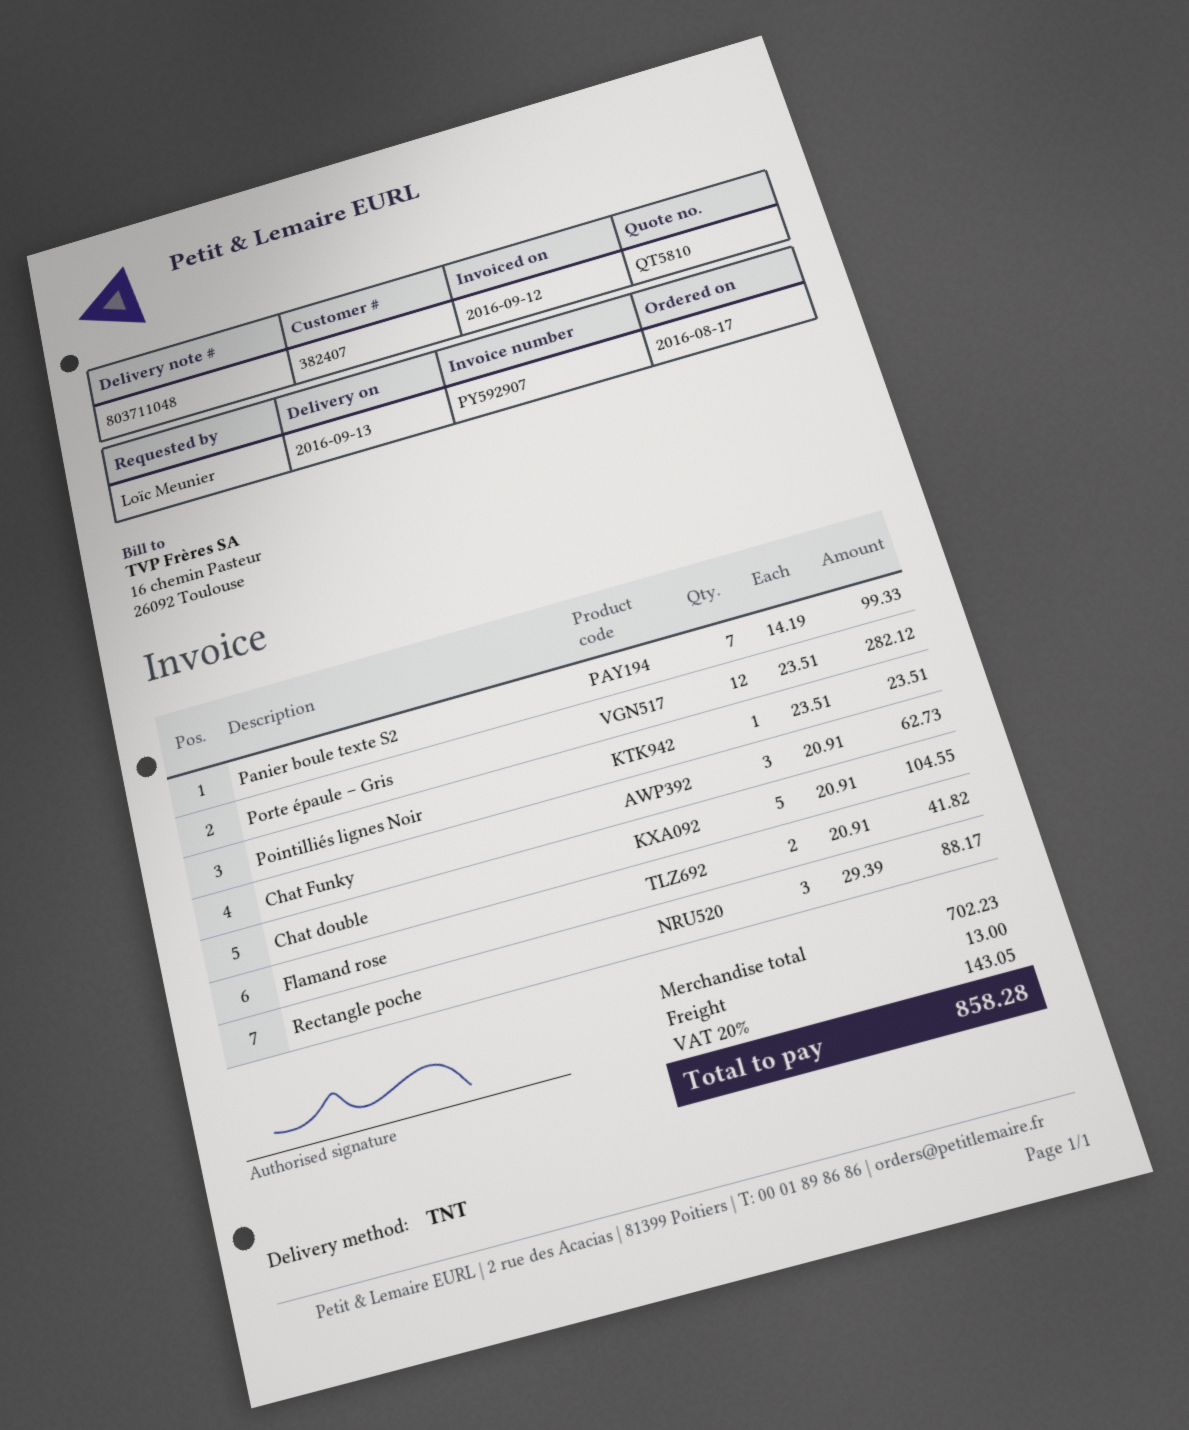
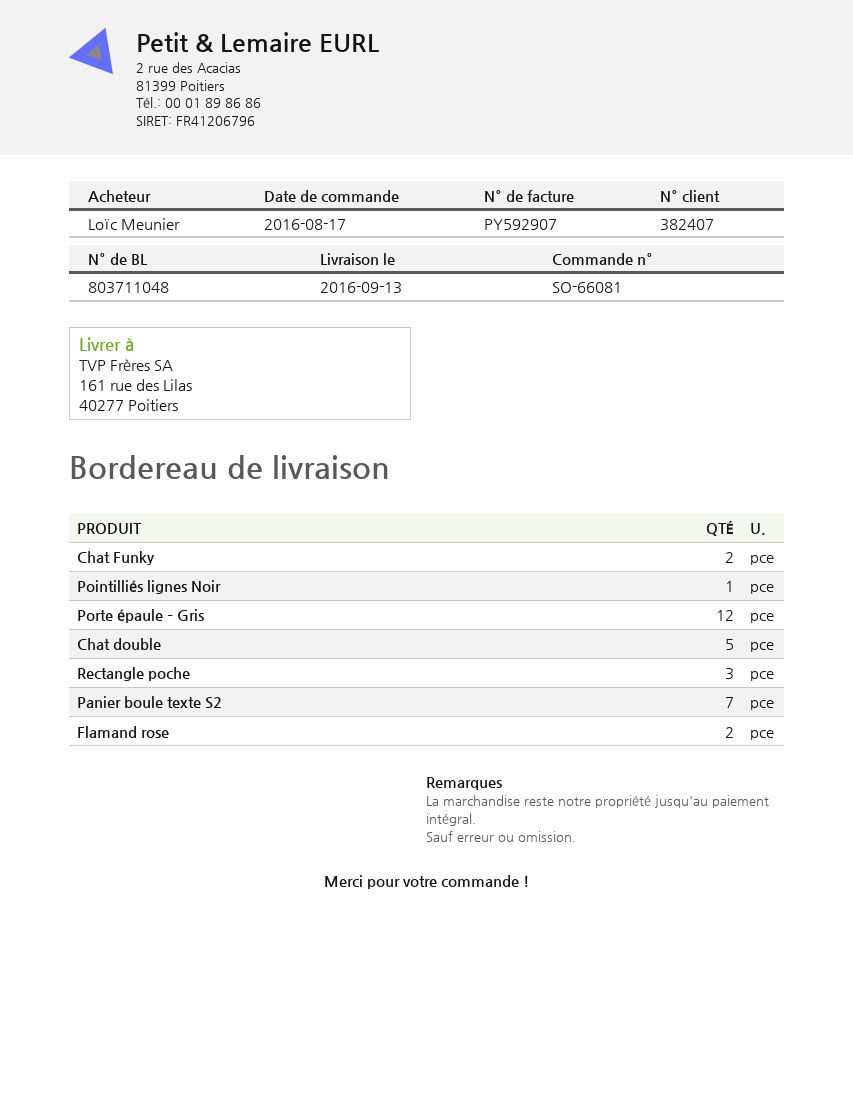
Chat Funky: 3 -> 2

